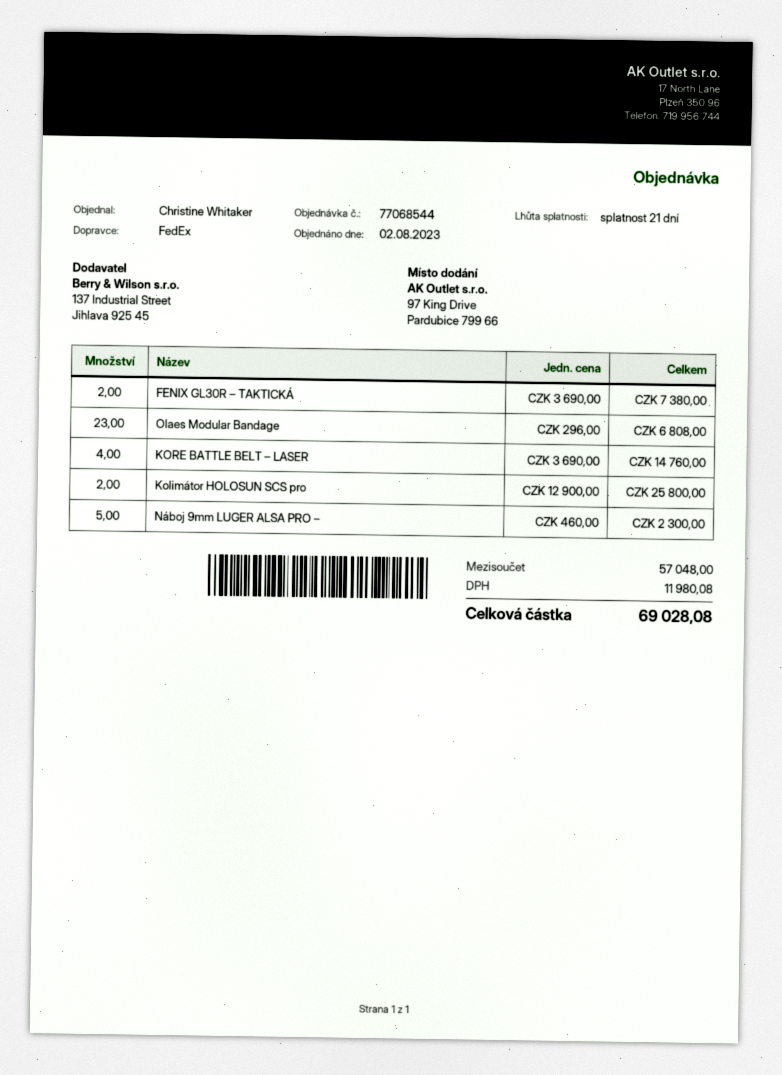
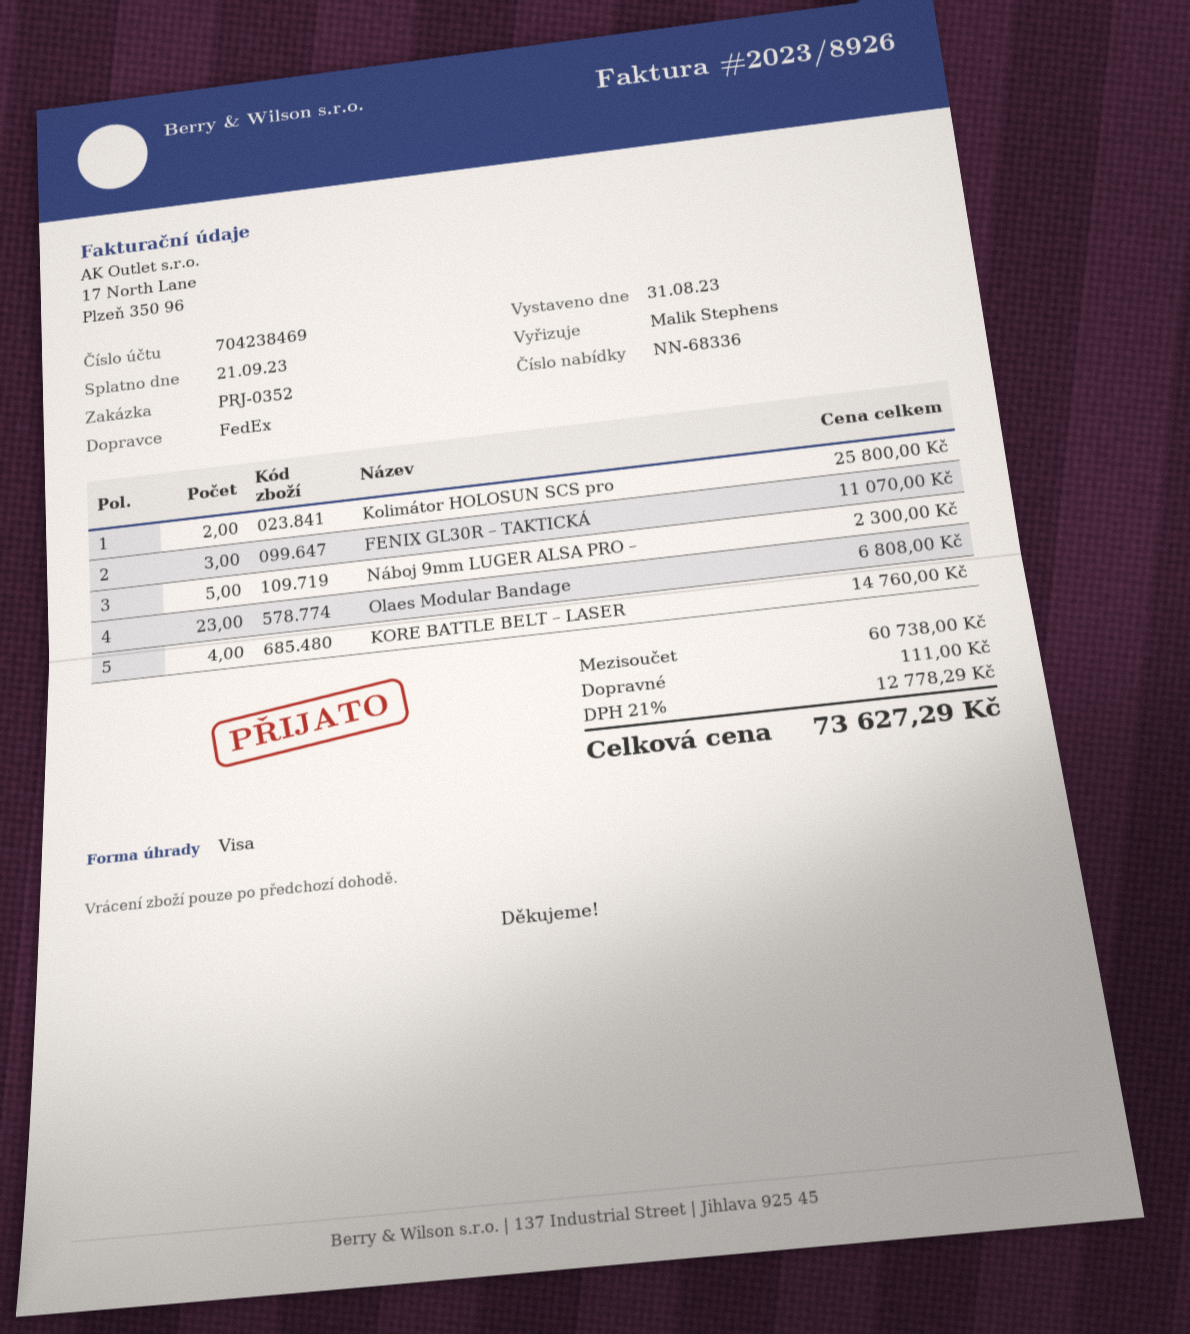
FENIX GL30R – TAKTICKÁ: 2 for 7380.00 -> 3 for 11070.00
subtotal: 57048.00 -> 60738.00
shipping: none -> 111.00
tax: 11980.08 -> 12778.29
total: 69028.08 -> 73627.29

